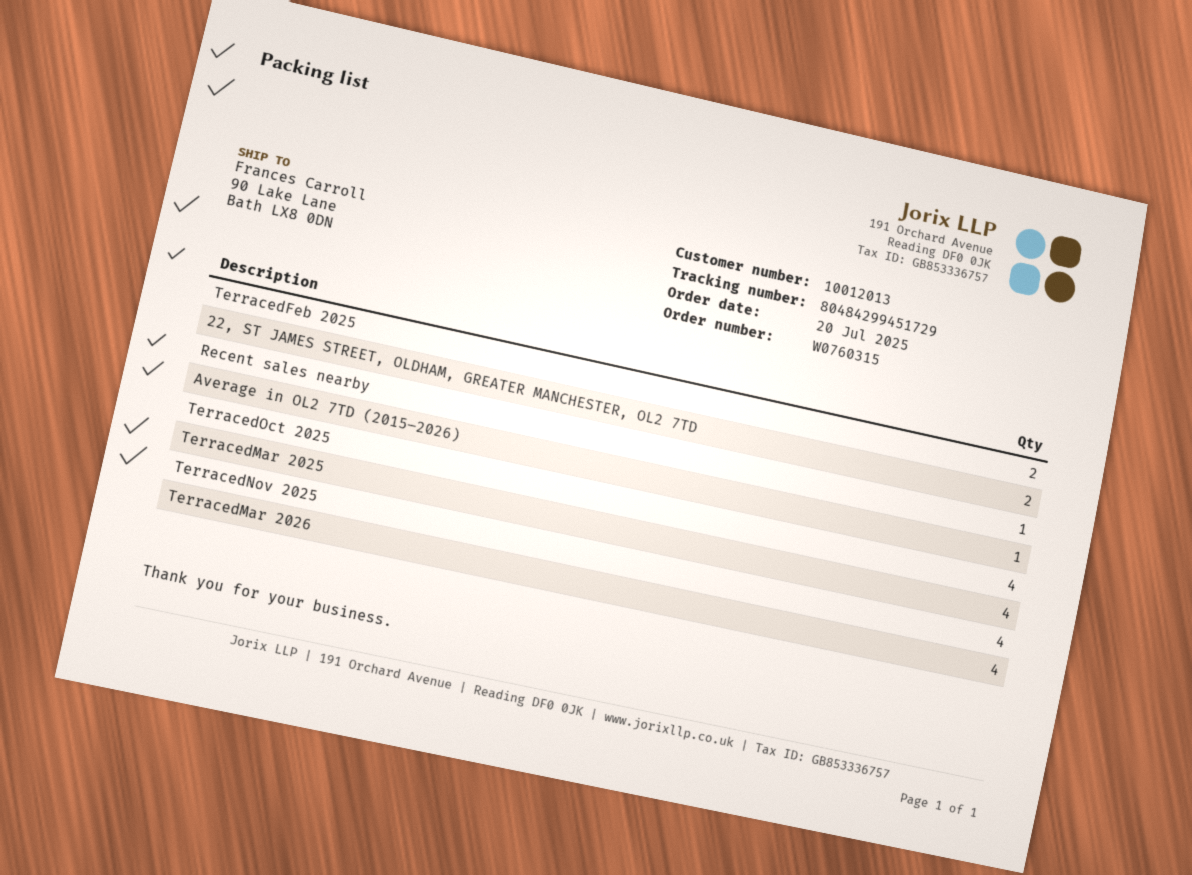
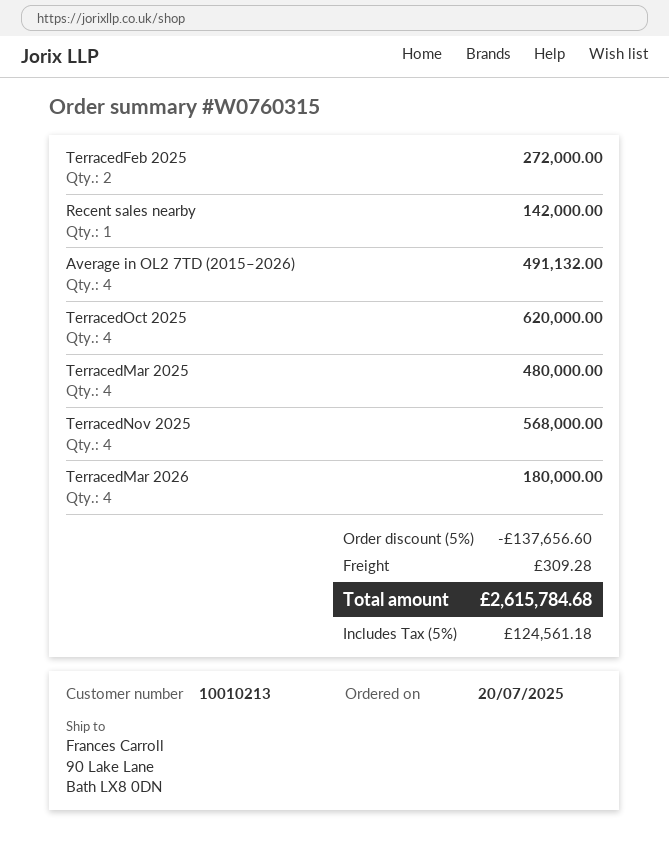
customer number: 10012013 -> 10010213
22, ST JAMES STREET, OLDHAM, GREATER MANCHESTER, OL2 7TD: 2 -> none
Average in OL2 7TD (2015–2026): 1 -> 4

